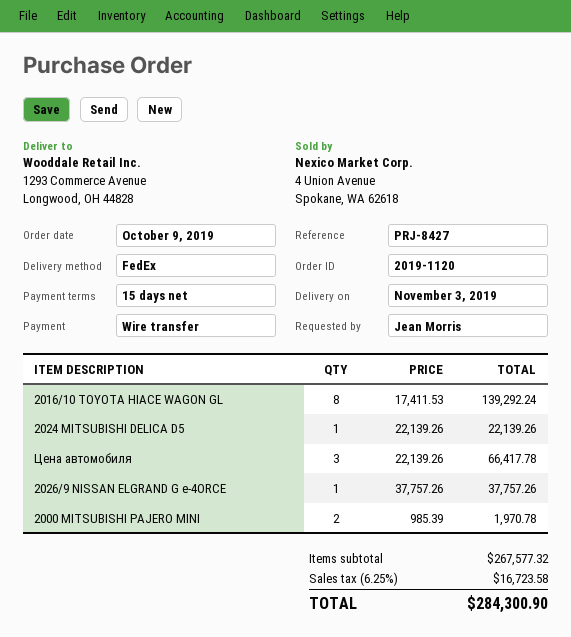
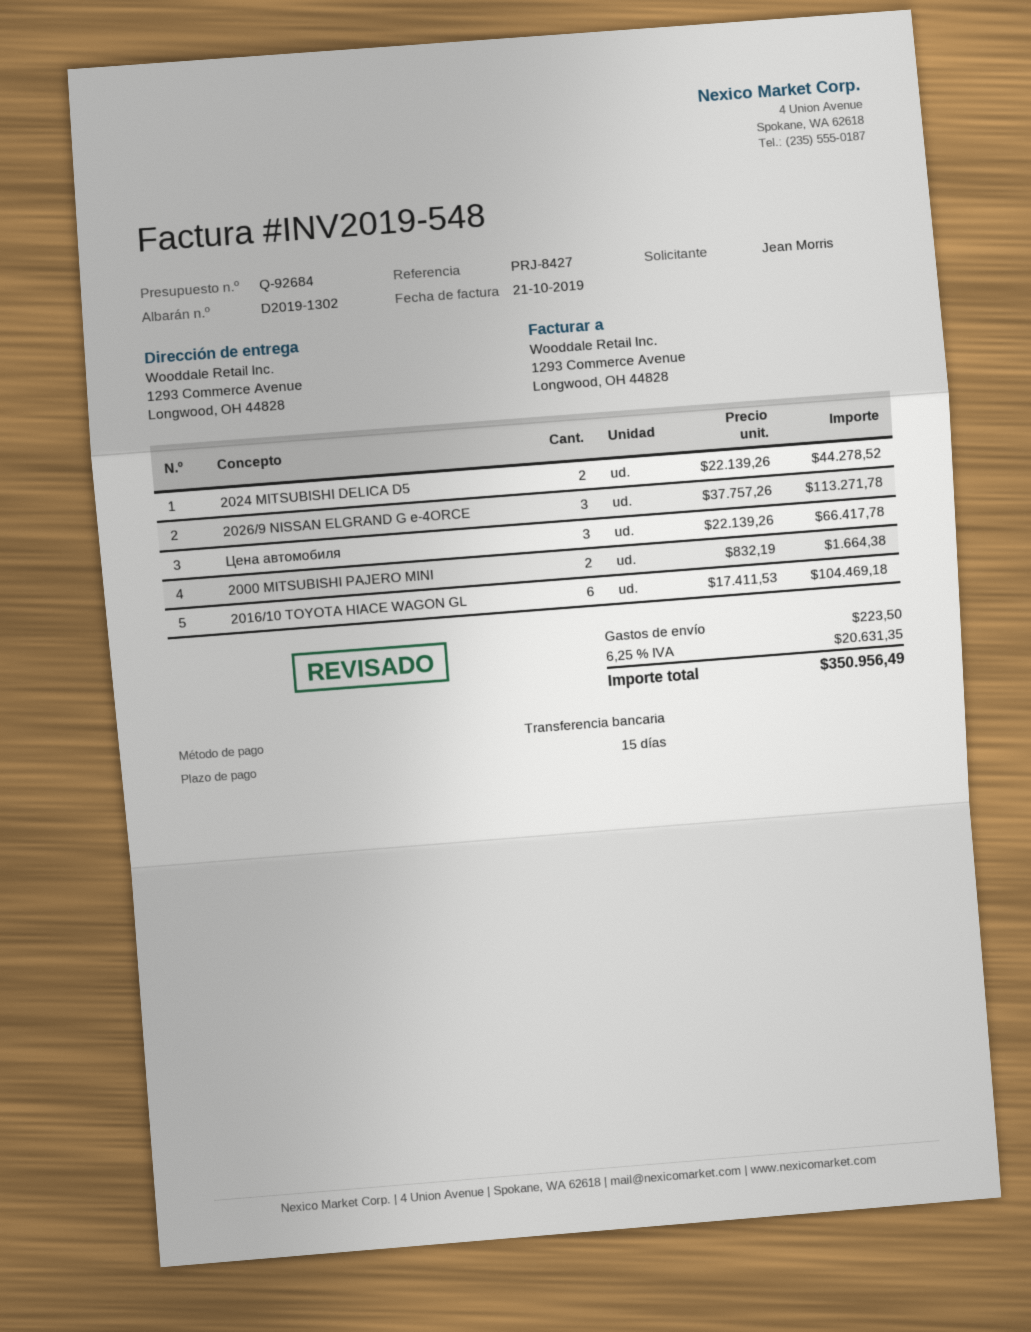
2016/10 TOYOTA HIACE WAGON GL: 8 x 17411.53 = 139292.24 -> 6 x 17411.53 = 104469.18
2024 MITSUBISHI DELICA D5: 1 x 22139.26 = 22139.26 -> 2 x 22139.26 = 44278.52
2026/9 NISSAN ELGRAND G e-4ORCE: 1 x 37757.26 = 37757.26 -> 3 x 37757.26 = 113271.78
2000 MITSUBISHI PAJERO MINI: 2 x 985.39 = 1970.78 -> 2 x 832.19 = 1664.38
shipping: none -> 223.50
tax: 6.25% = 16723.58 -> 6.25% = 20631.35
total: 284300.90 -> 350956.49

